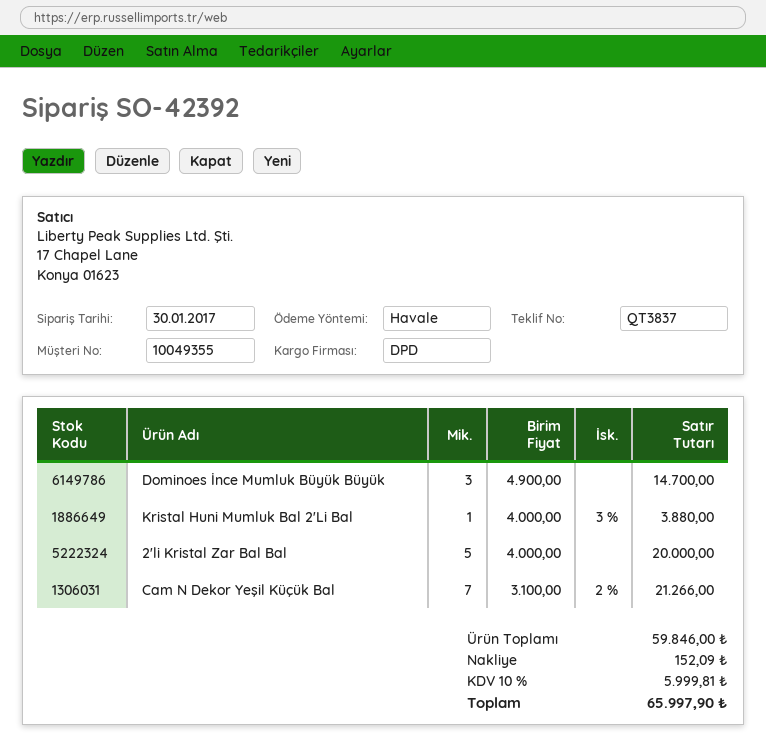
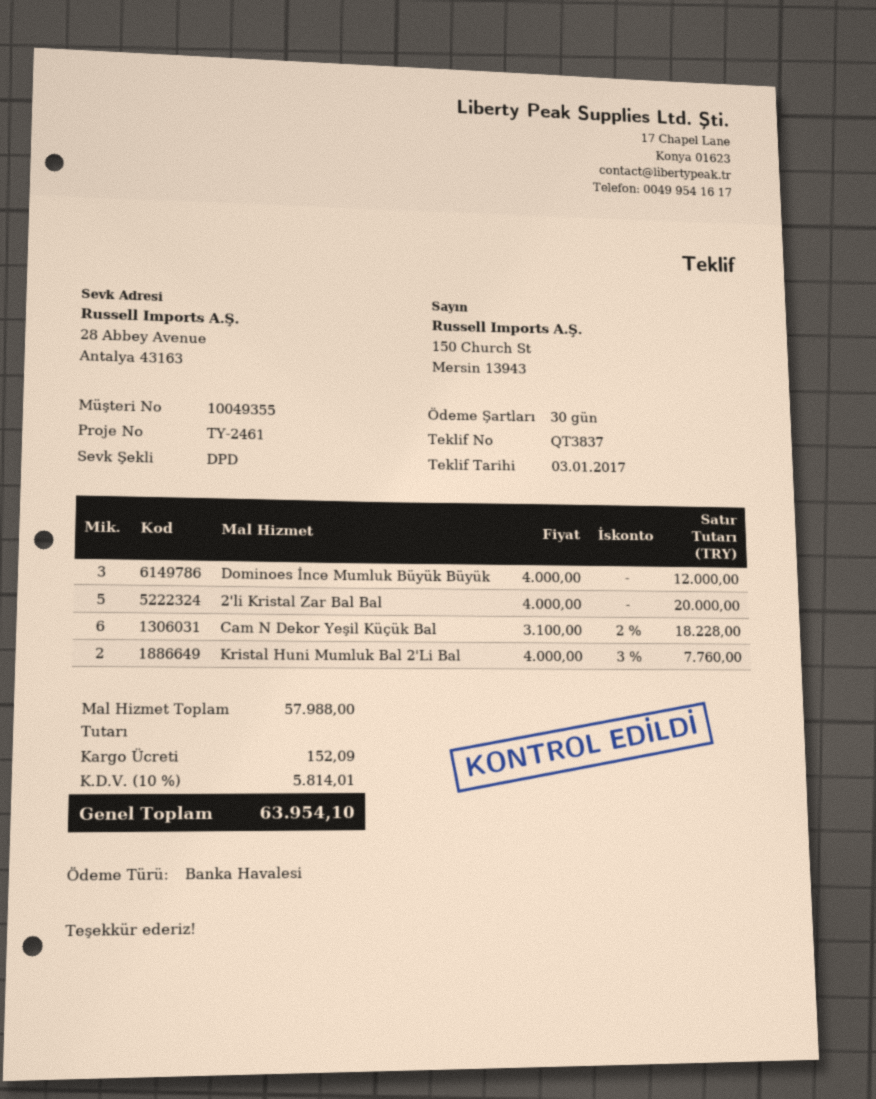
Dominoes İnce Mumluk Büyük Büyük: 3 x 4900.00 = 14700.00 -> 3 x 4000.00 = 12000.00
Kristal Huni Mumluk Bal 2'Li Bal: 1 x 4000.00 - 3% = 3880.00 -> 2 x 4000.00 - 3% = 7760.00
Cam N Dekor Yeşil Küçük Bal: 7 x 3100.00 - 2% = 21266.00 -> 6 x 3100.00 - 2% = 18228.00
subtotal: 59846.00 -> 57988.00
tax: 10% = 5999.81 -> 10% = 5814.01
total: 65997.90 -> 63954.10

